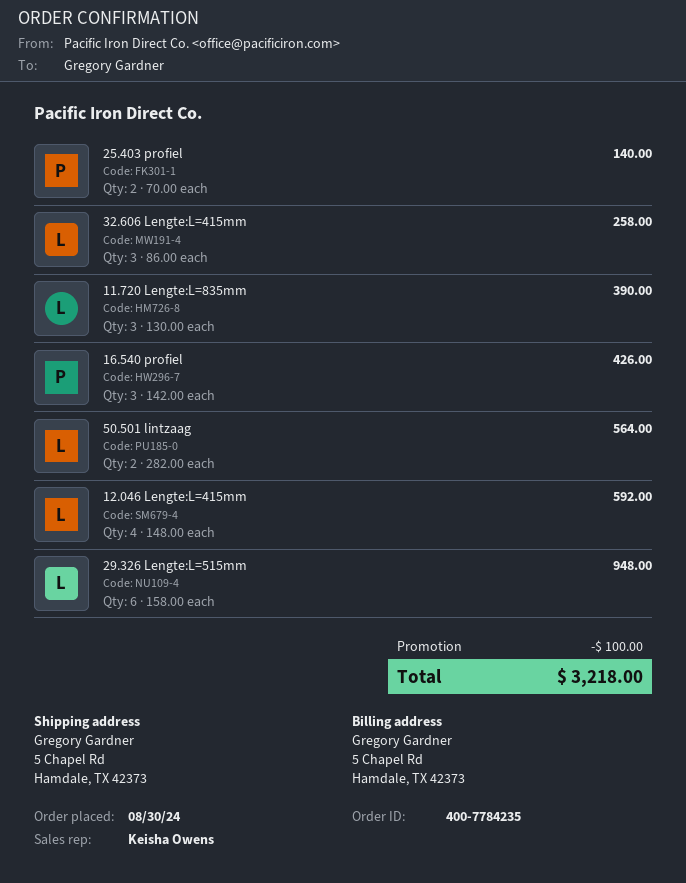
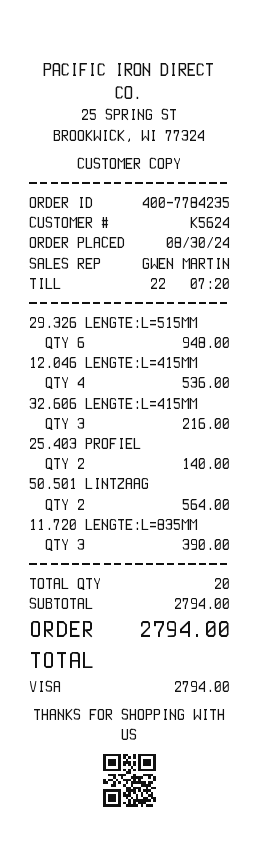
sales rep: Keisha Owens -> GWEN MARTIN
32.606 Lengte:L=415mm: 3 for 258.00 -> 3 for 216.00
16.540 profiel: 3 for 426.00 -> none
12.046 Lengte:L=415mm: 4 for 592.00 -> 4 for 536.00
discount: 100.00 -> none
total: 3218.00 -> 2794.00

